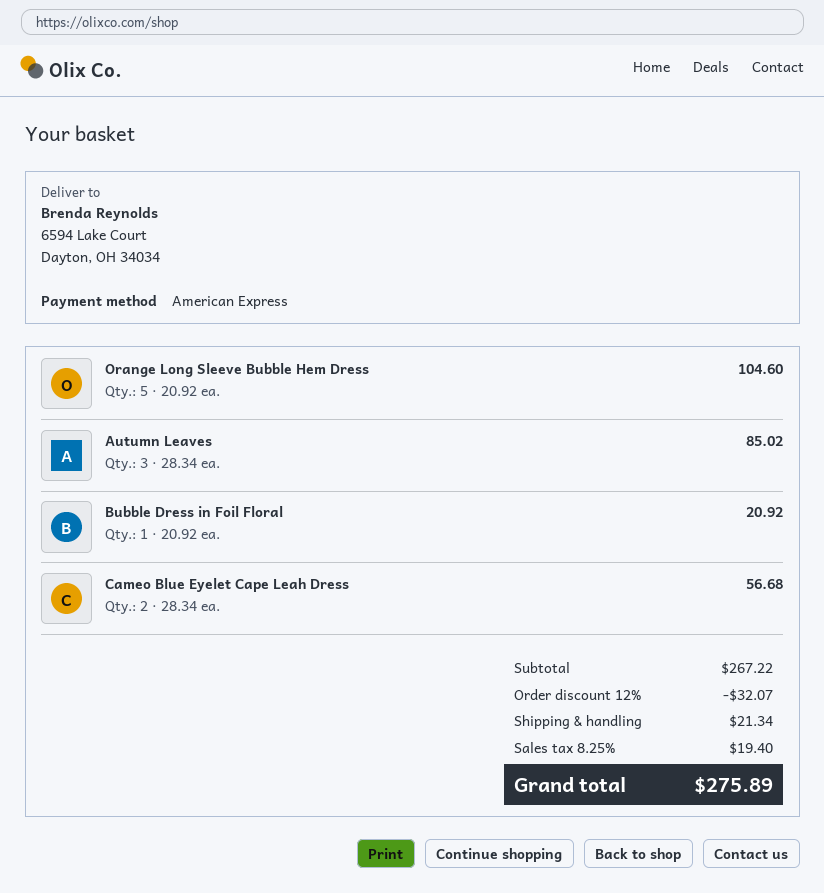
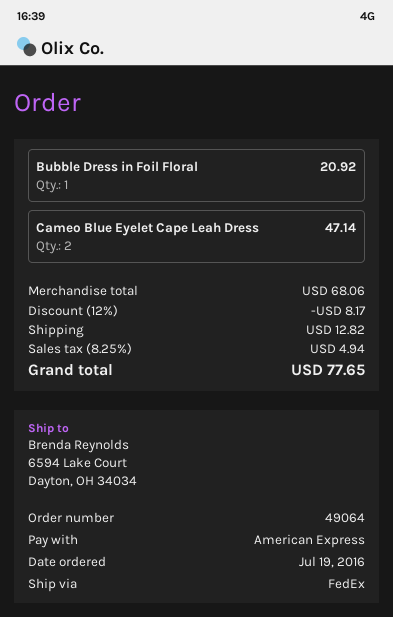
Orange Long Sleeve Bubble Hem Dress: 5 for 104.60 -> none
Autumn Leaves: 3 for 85.02 -> none
Cameo Blue Eyelet Cape Leah Dress: 2 for 56.68 -> 2 for 47.14
subtotal: 267.22 -> 68.06
discount: 12% = 32.07 -> 12% = 8.17
shipping: 21.34 -> 12.82
tax: 8.25% = 19.40 -> 8.25% = 4.94
total: 275.89 -> 77.65

